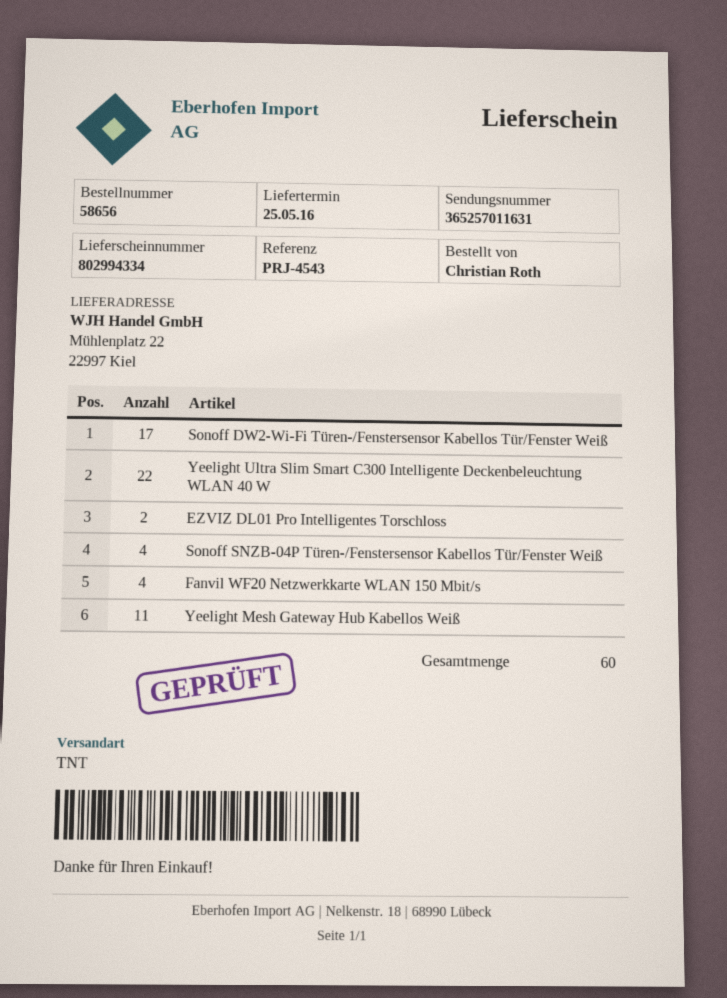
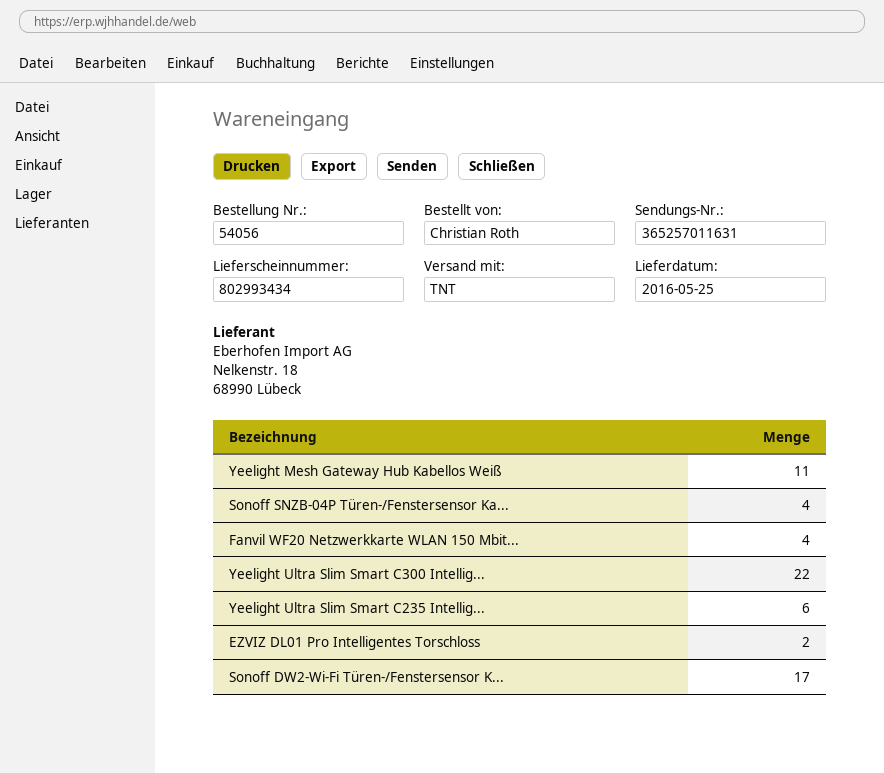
order number: 58656 -> 54056
delivery note number: 802994334 -> 802993434
Yeelight Ultra Slim Smart C235 Intellig...: none -> 6

